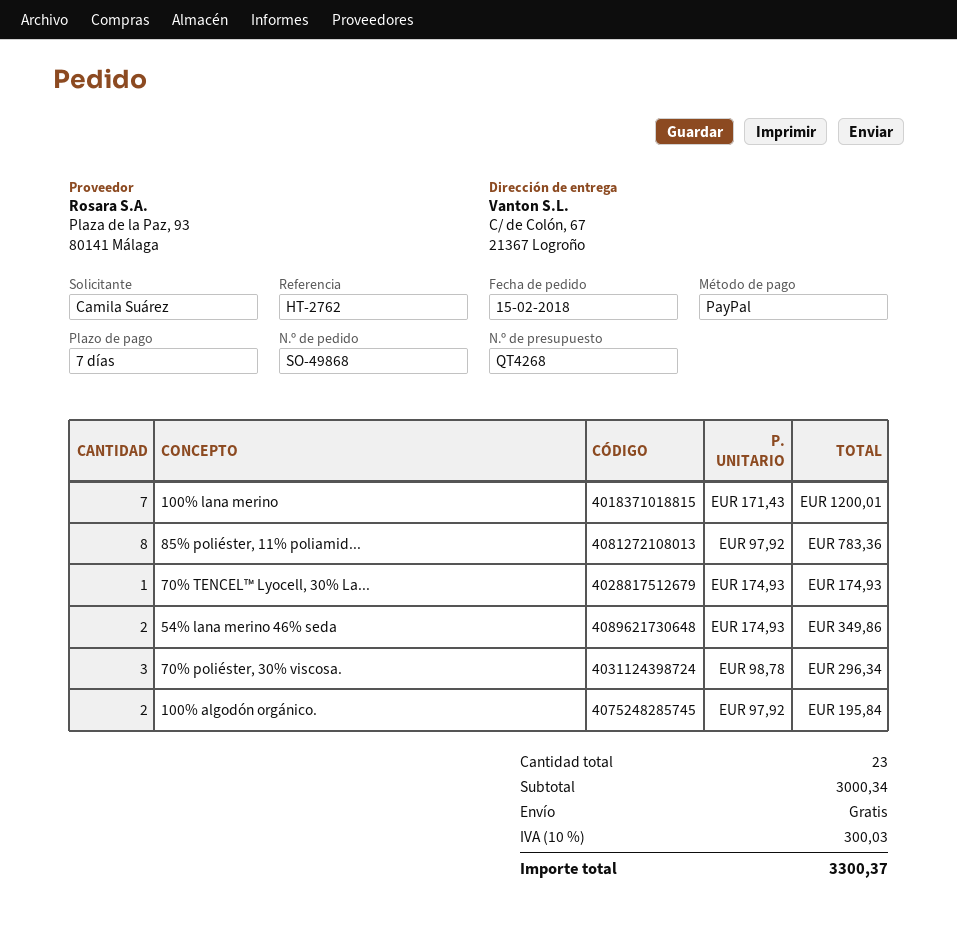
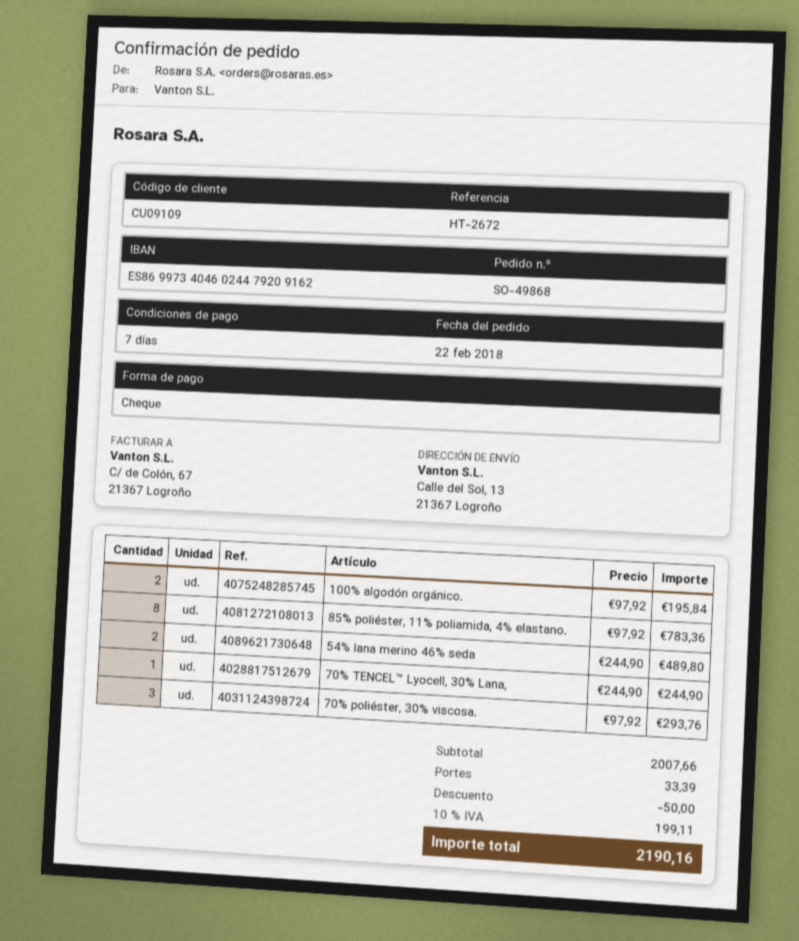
order date: 2018-02-15 -> 2018-02-22
reference: HT-2762 -> HT-2672
payment method: PayPal -> cheque
ship to: C/ de Colón, 67, 21367 Logroño -> Calle del Sol, 13, 21367 Logroño
100% lana merino: 7 x 171.43 = 1200.01 -> none
70% TENCEL™ Lyocell, 30% La...: 1 x 174.93 = 174.93 -> 1 x 244.90 = 244.90
54% lana merino 46% seda: 2 x 174.93 = 349.86 -> 2 x 244.90 = 489.80
70% poliéster, 30% viscosa.: 3 x 98.78 = 296.34 -> 3 x 97.92 = 293.76
subtotal: 3000.34 -> 2007.66
discount: none -> 50.00
shipping: 0.00 -> 33.39
tax: 10% = 300.03 -> 10% = 199.11
total: 3300.37 -> 2190.16

